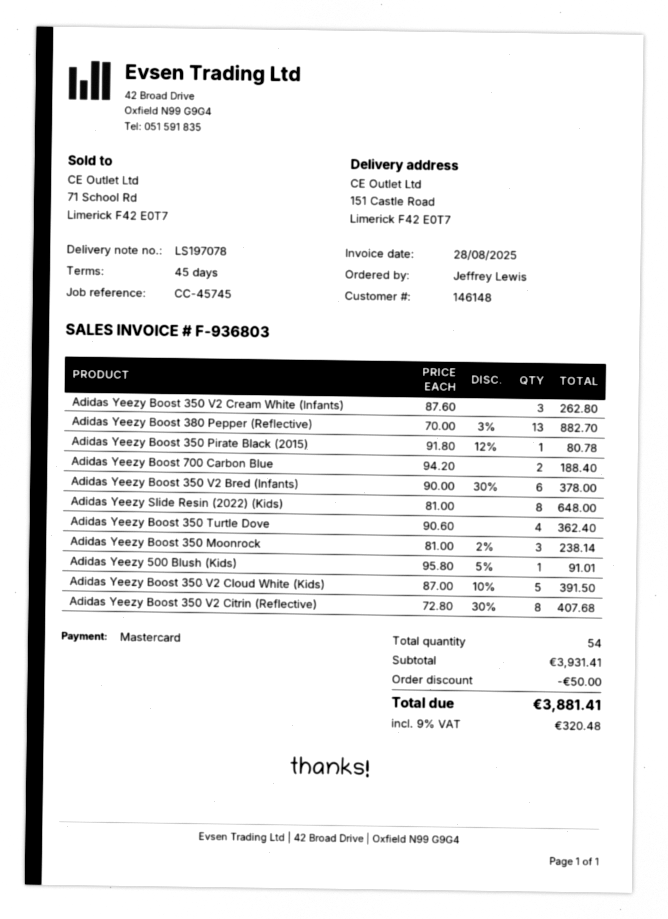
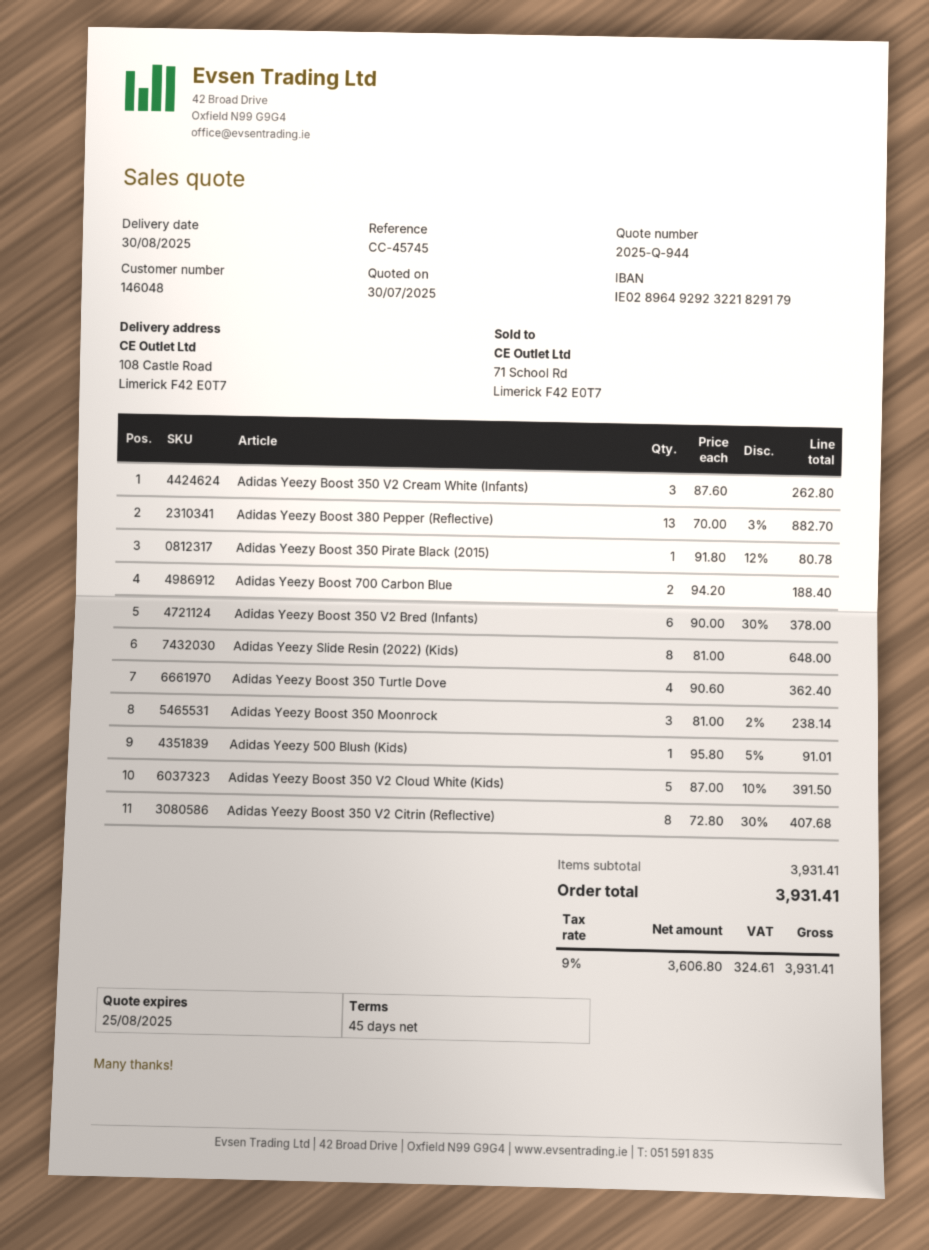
customer number: 146148 -> 146048
ship to: 151 Castle Road, Limerick F42 E0T7 -> 108 Castle Road, Limerick F42 E0T7
discount: 50.00 -> none
tax: 9% = 320.48 -> 9% = 324.61
total: 3881.41 -> 3931.41

